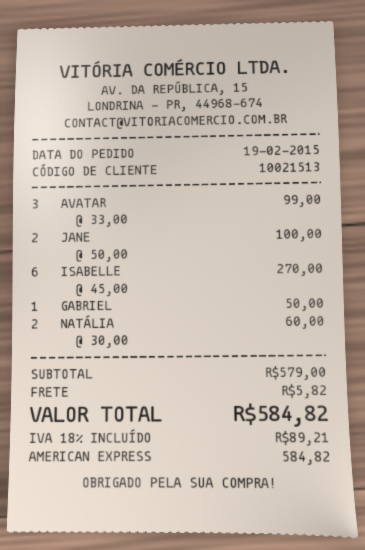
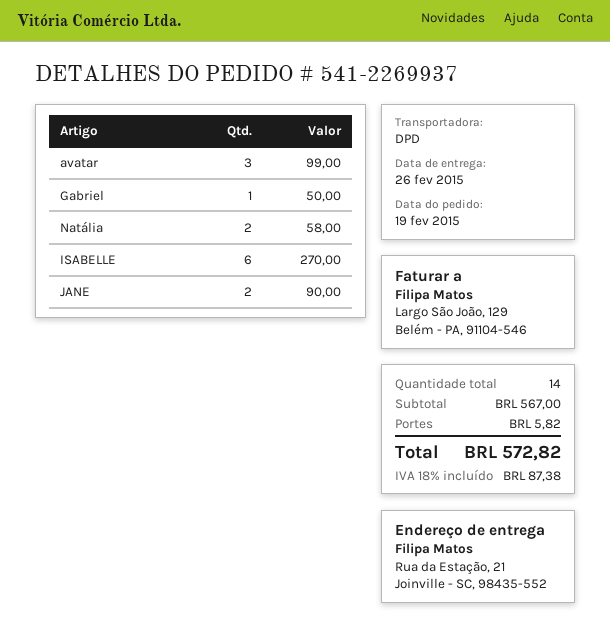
JANE: 2 for 100.00 -> 2 for 90.00
NATÁLIA: 2 for 60.00 -> 2 for 58.00
subtotal: 579.00 -> 567.00
tax: 18% = 89.21 -> 18% = 87.38
total: 584.82 -> 572.82

